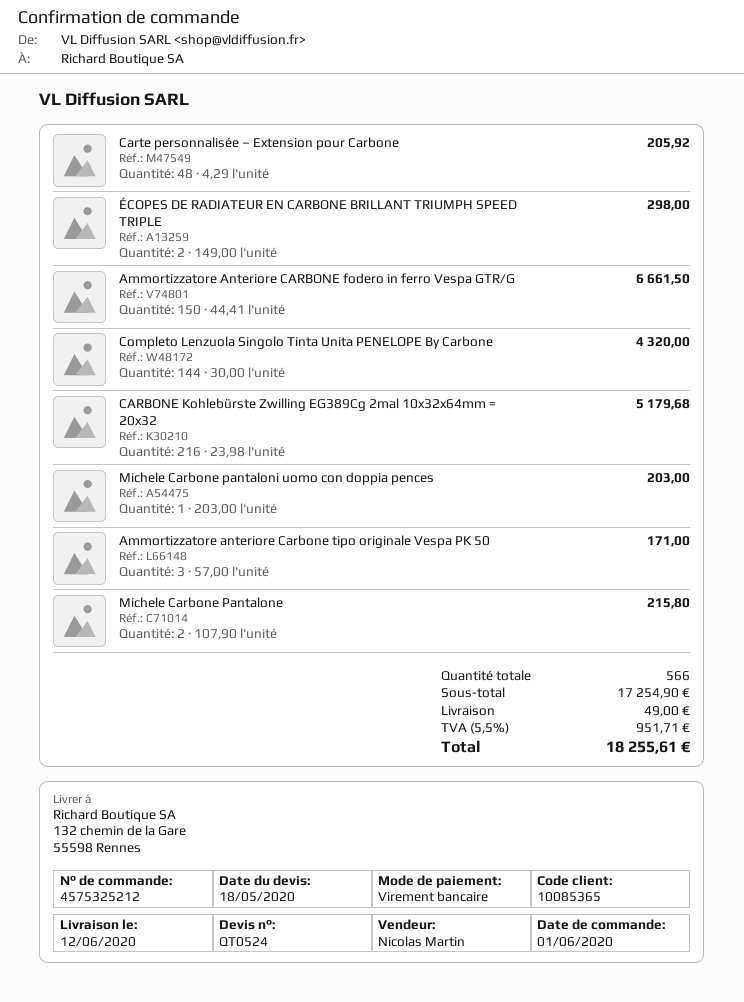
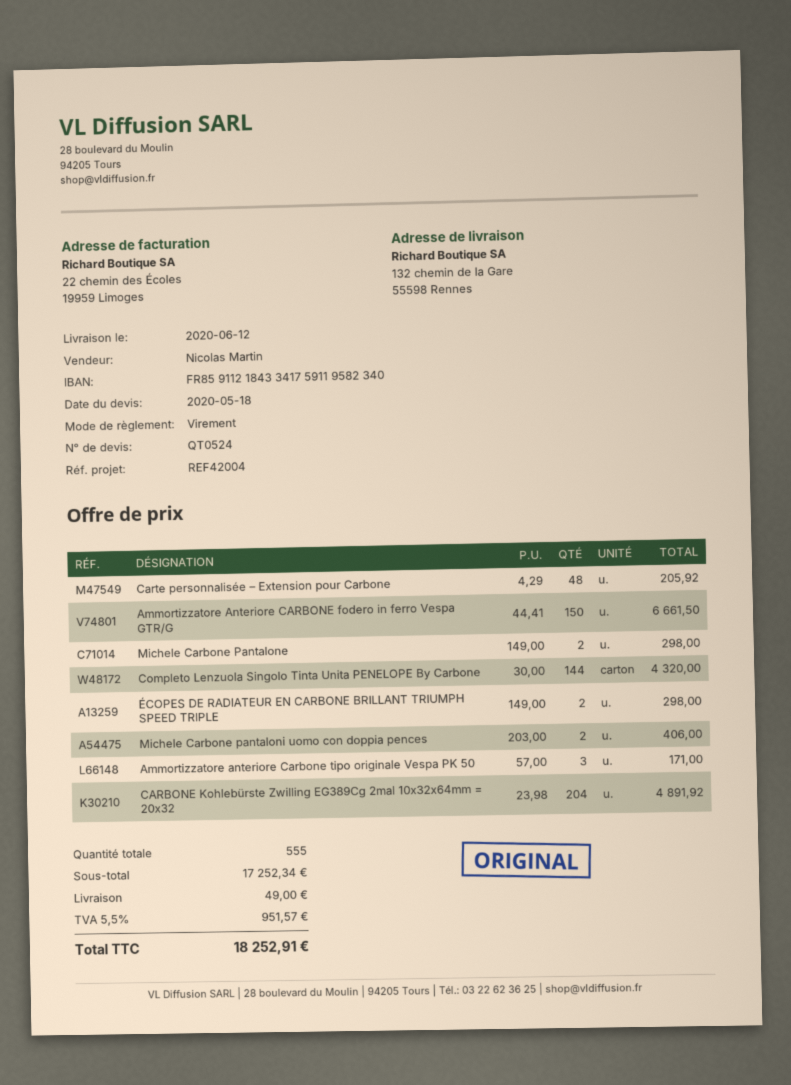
CARBONE Kohlebürste Zwilling EG389Cg 2mal 10x32x64mm = 20x32: 216 x 23.98 = 5179.68 -> 204 x 23.98 = 4891.92
Michele Carbone pantaloni uomo con doppia pences: 1 x 203.00 = 203.00 -> 2 x 203.00 = 406.00
Michele Carbone Pantalone: 2 x 107.90 = 215.80 -> 2 x 149.00 = 298.00
total quantity: 566 -> 555
subtotal: 17254.90 -> 17252.34
tax: 5.5% = 951.71 -> 5.5% = 951.57
total: 18255.61 -> 18252.91

